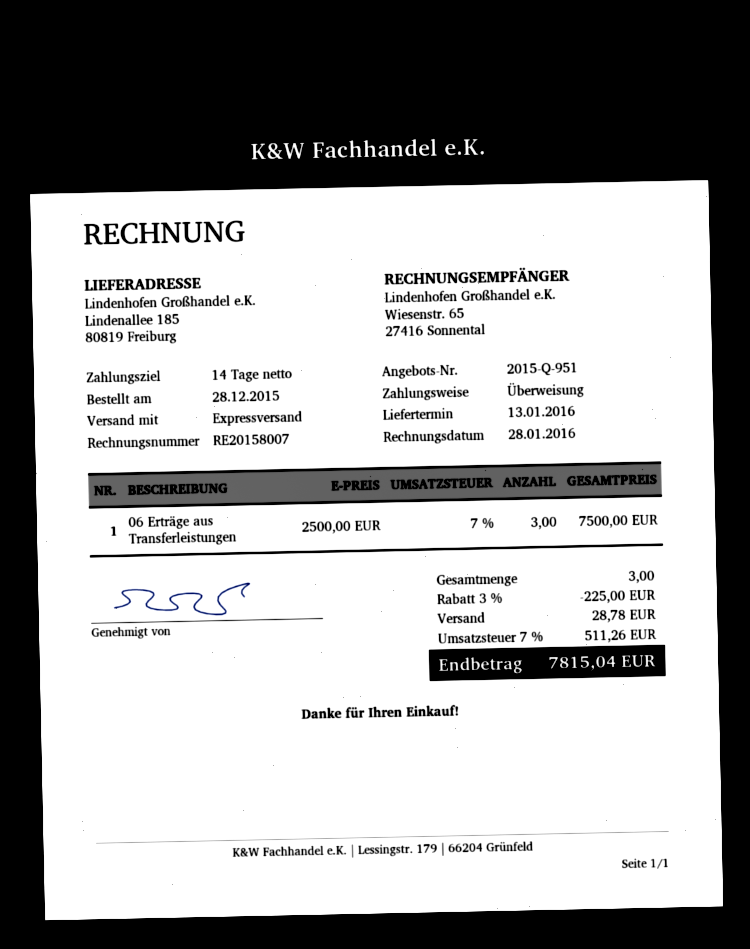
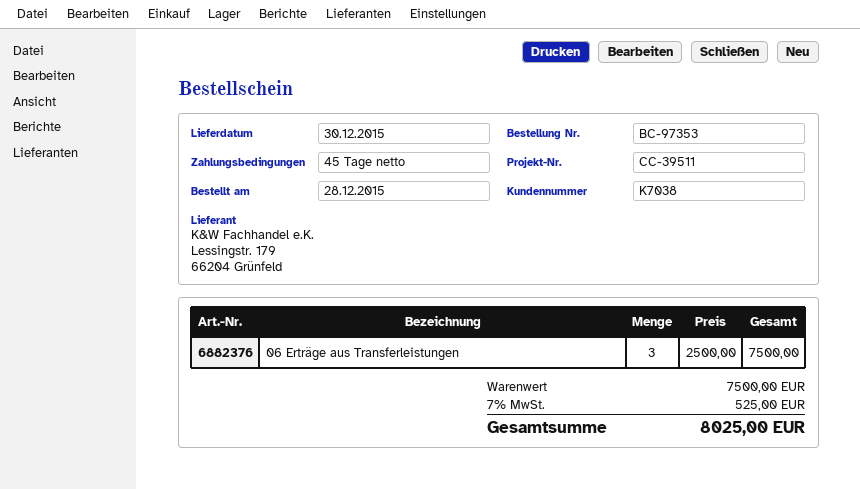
delivery date: 2016-01-13 -> 2015-12-30
payment terms: 14 days -> 45 days
discount: 3% = 225.00 -> none
shipping: 28.78 -> none
tax: 7% = 511.26 -> 7% = 525.00
total: 7815.04 -> 8025.00

